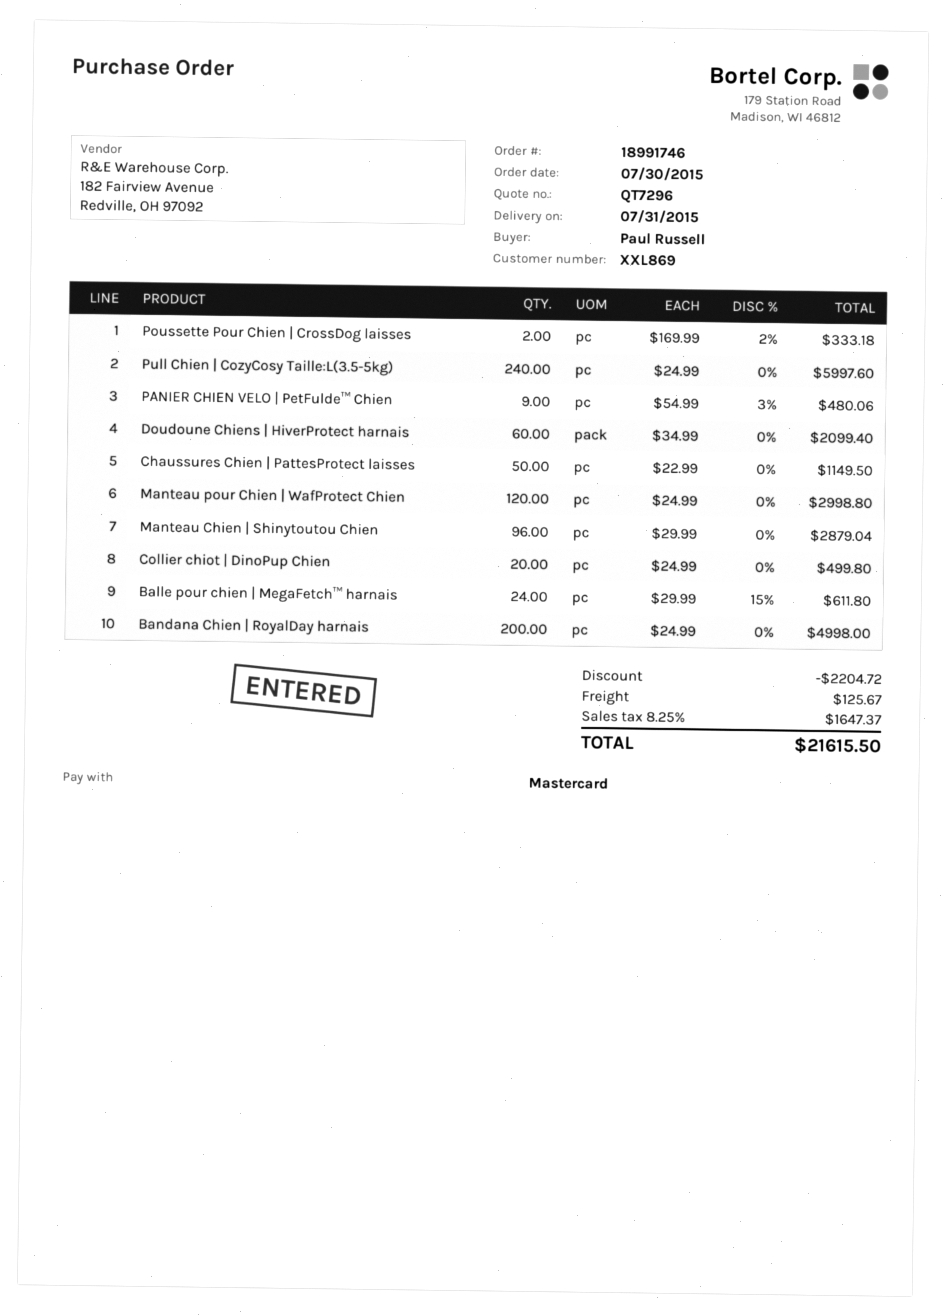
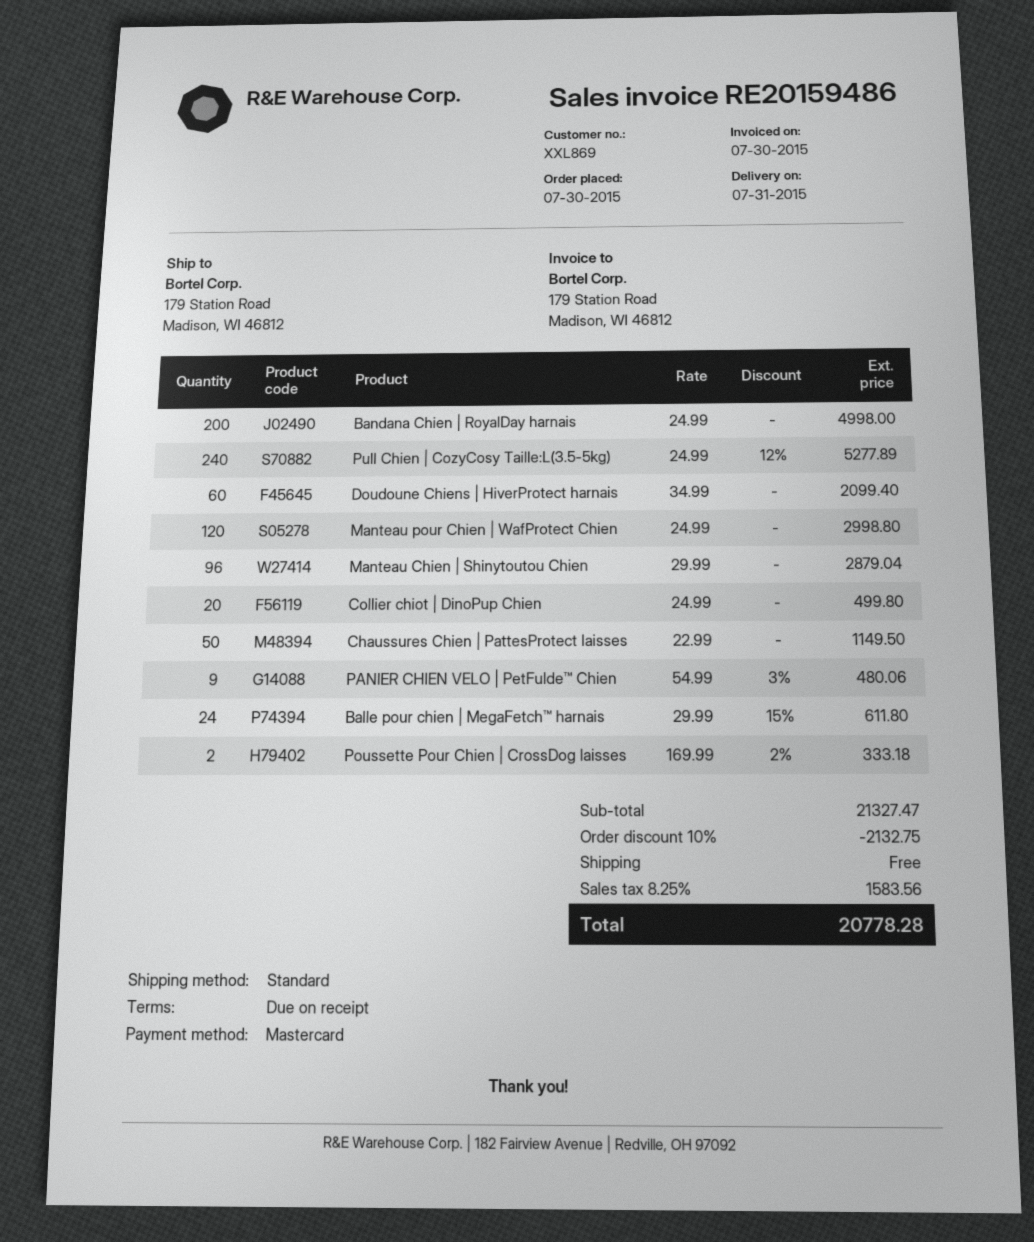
Pull Chien | CozyCosy Taille:L(3.5-5kg): 240 x 24.99 = 5997.60 -> 240 x 24.99 - 12% = 5277.89
discount: 2204.72 -> 2132.75
shipping: 125.67 -> 0.00
tax: 8.25% = 1647.37 -> 8.25% = 1583.56
total: 21615.50 -> 20778.28

